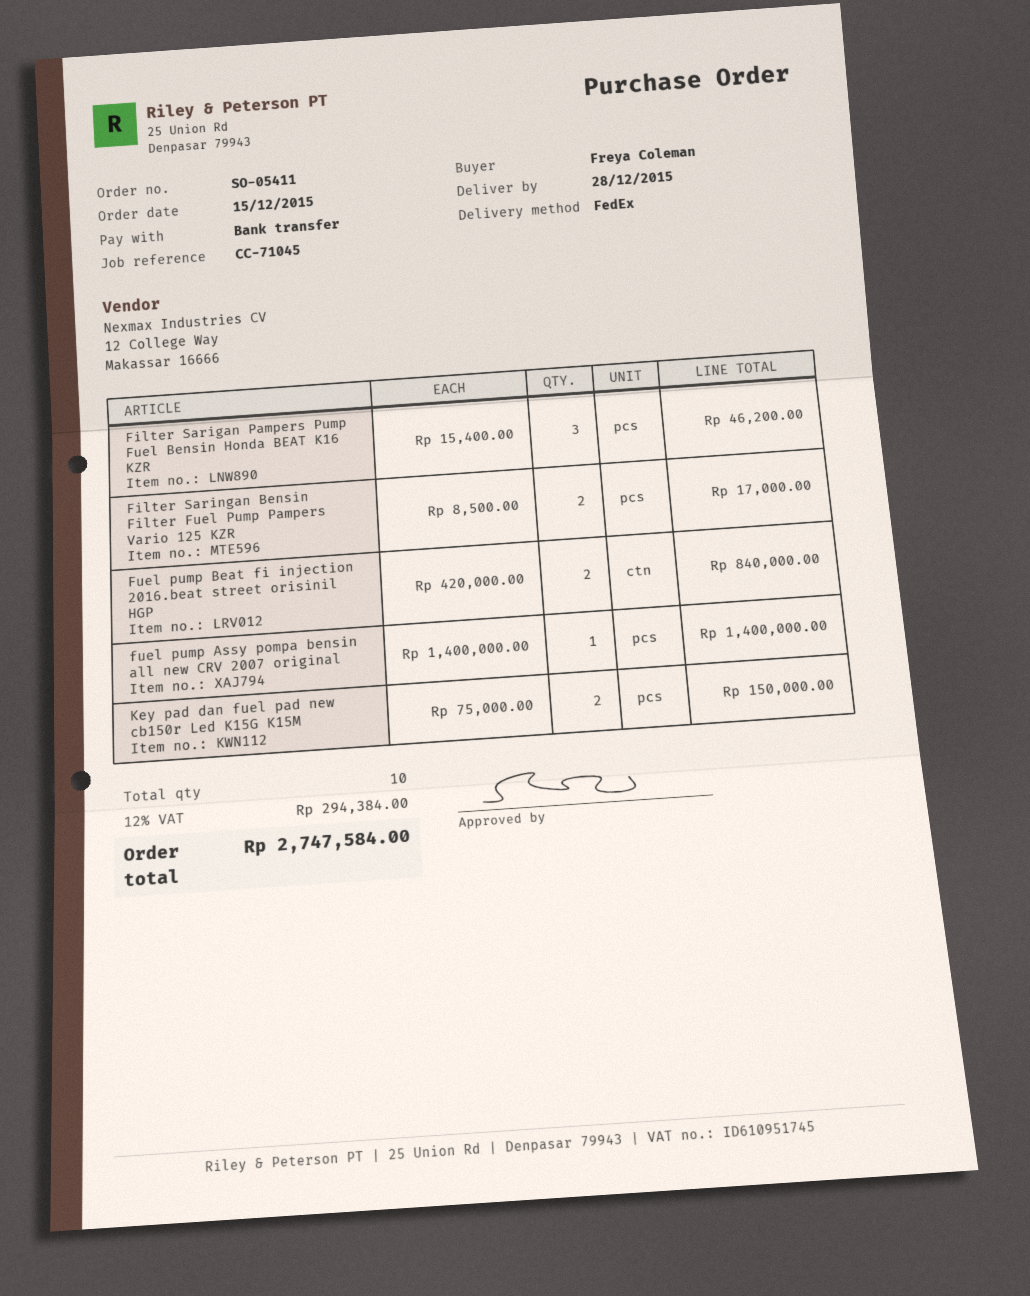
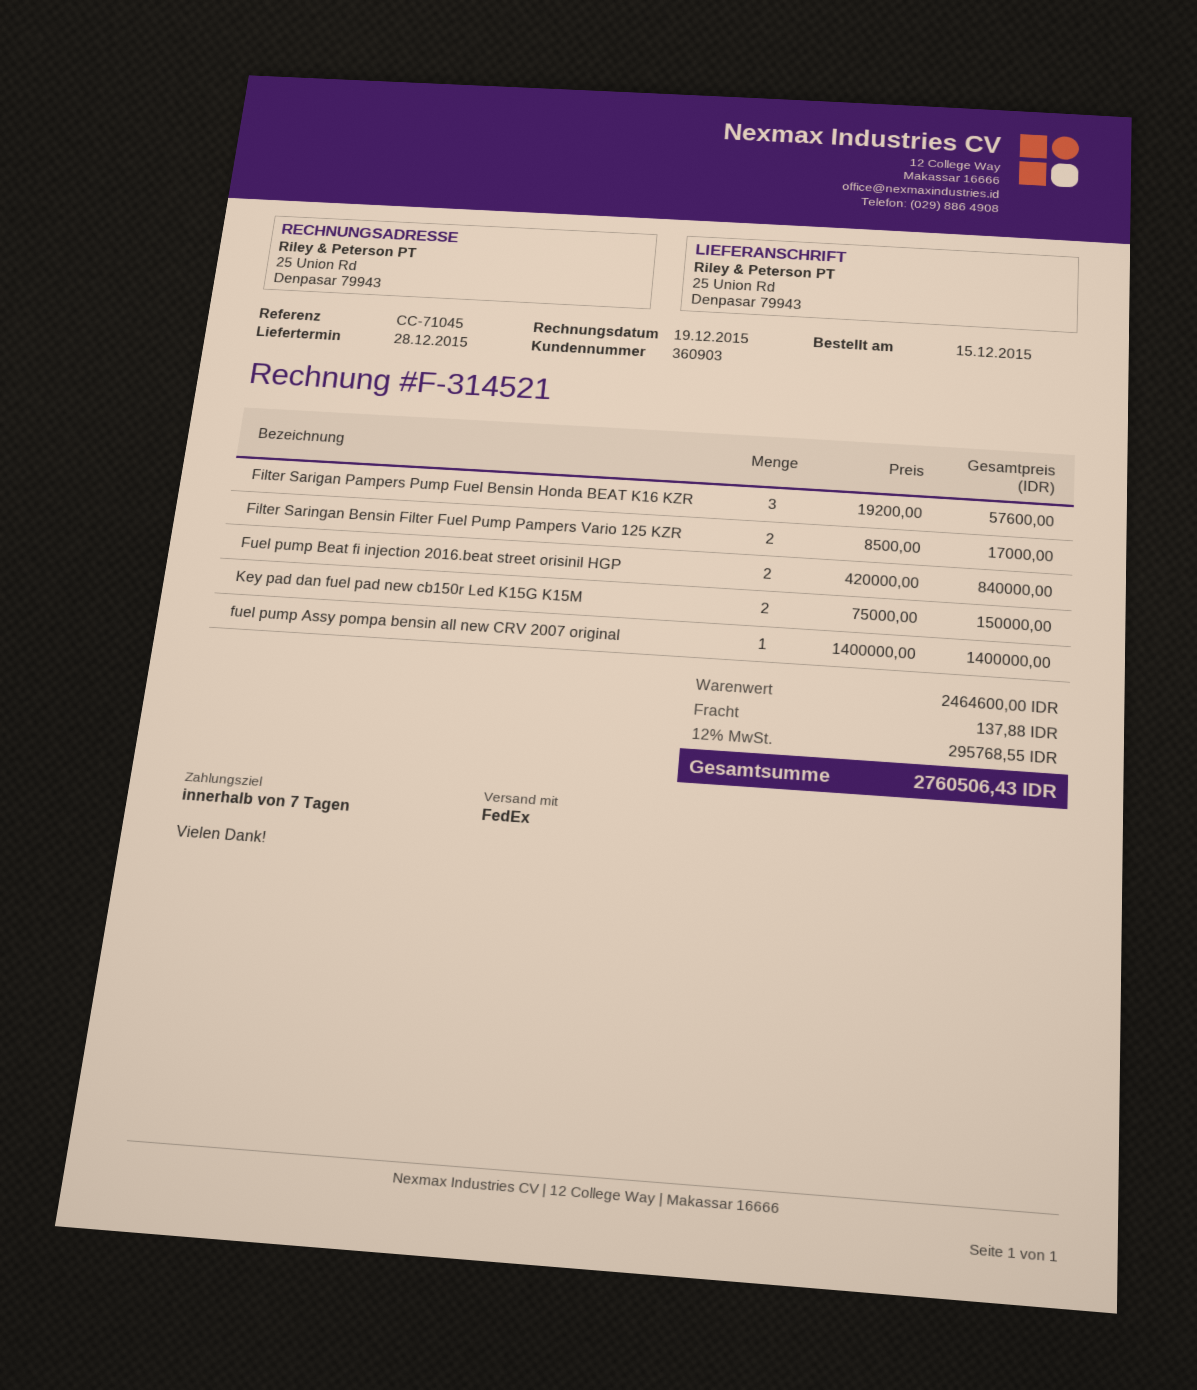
Filter Sarigan Pampers Pump Fuel Bensin Honda BEAT K16 KZR: 3 x 15400.00 = 46200.00 -> 3 x 19200.00 = 57600.00
shipping: none -> 137.88
tax: 12% = 294384.00 -> 12% = 295768.55
total: 2747584.00 -> 2760506.43

